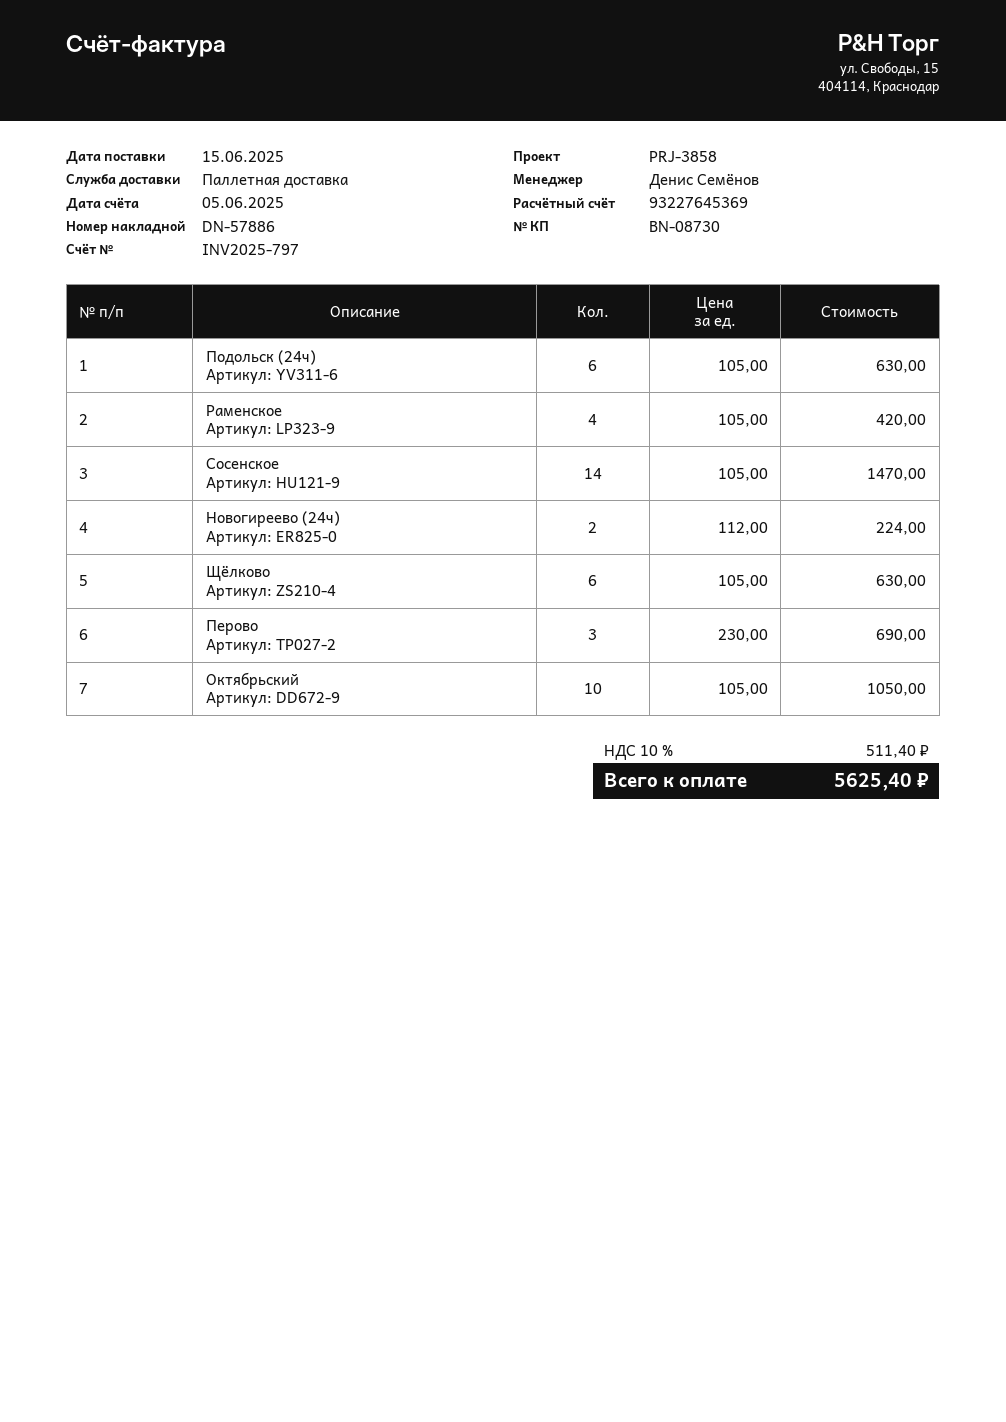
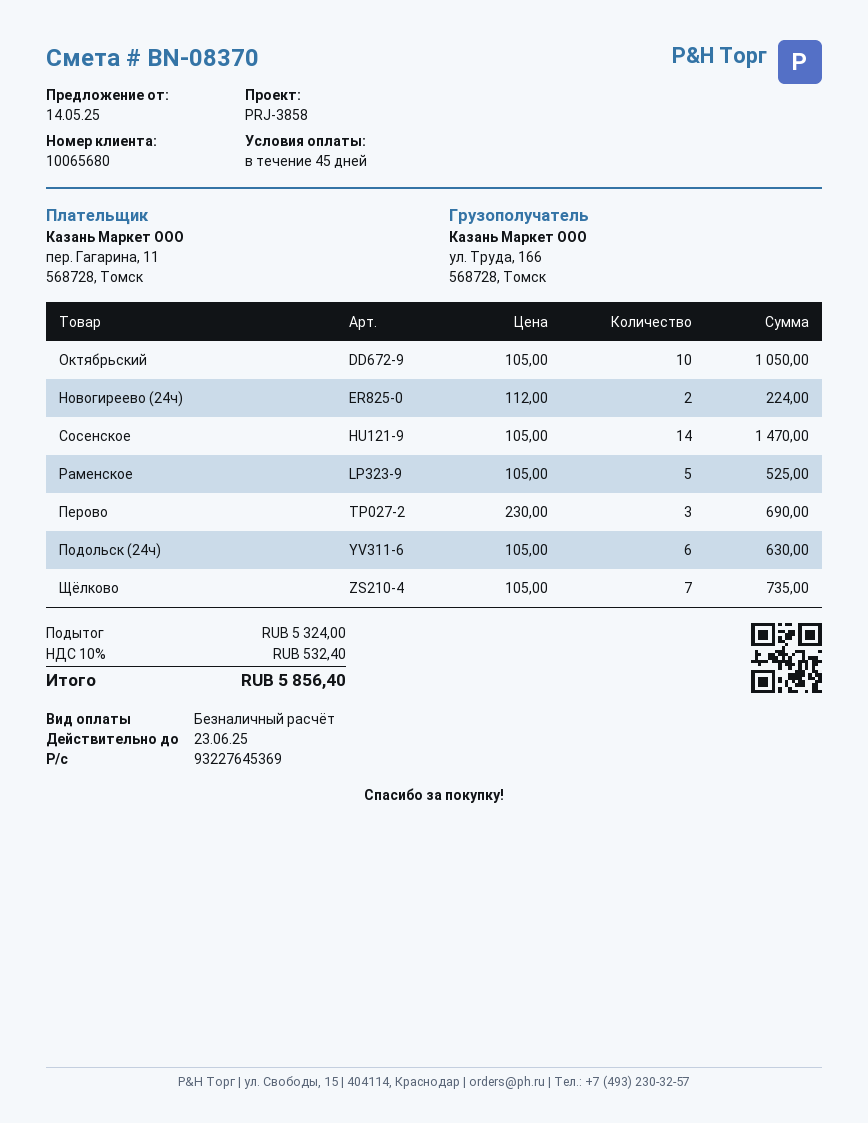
quote number: BN-08730 -> BN-08370
Раменское: 4 x 105.00 = 420.00 -> 5 x 105.00 = 525.00
Щёлково: 6 x 105.00 = 630.00 -> 7 x 105.00 = 735.00
tax: 10% = 511.40 -> 10% = 532.40
total: 5625.40 -> 5856.40

